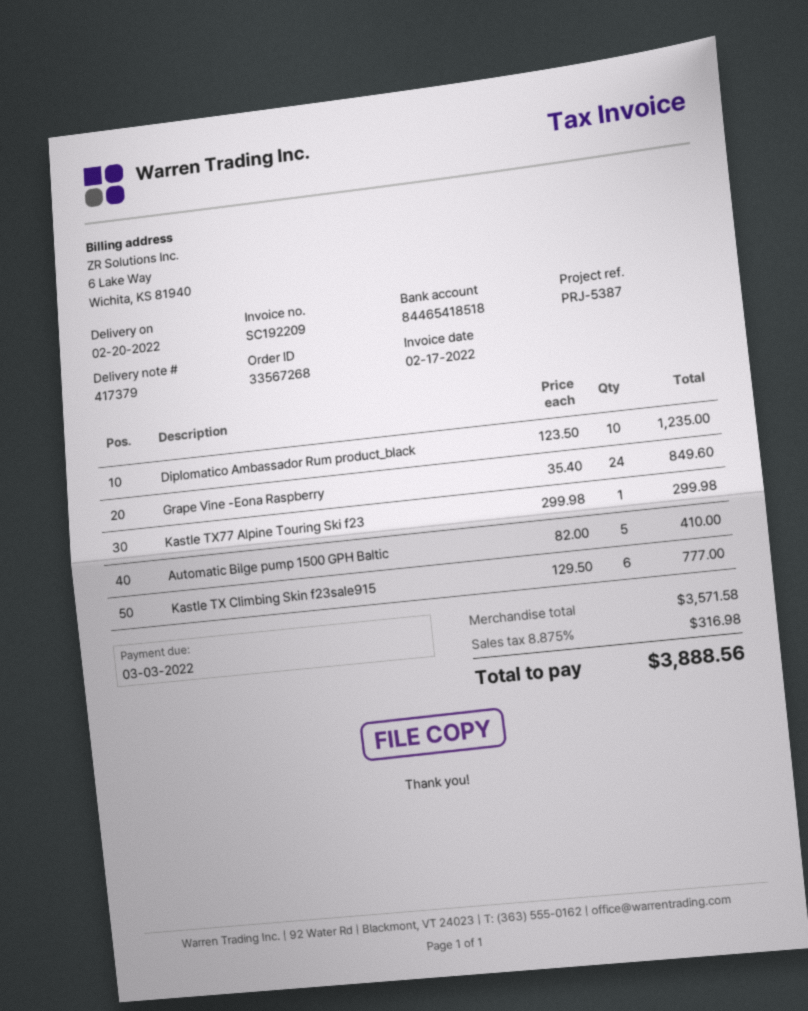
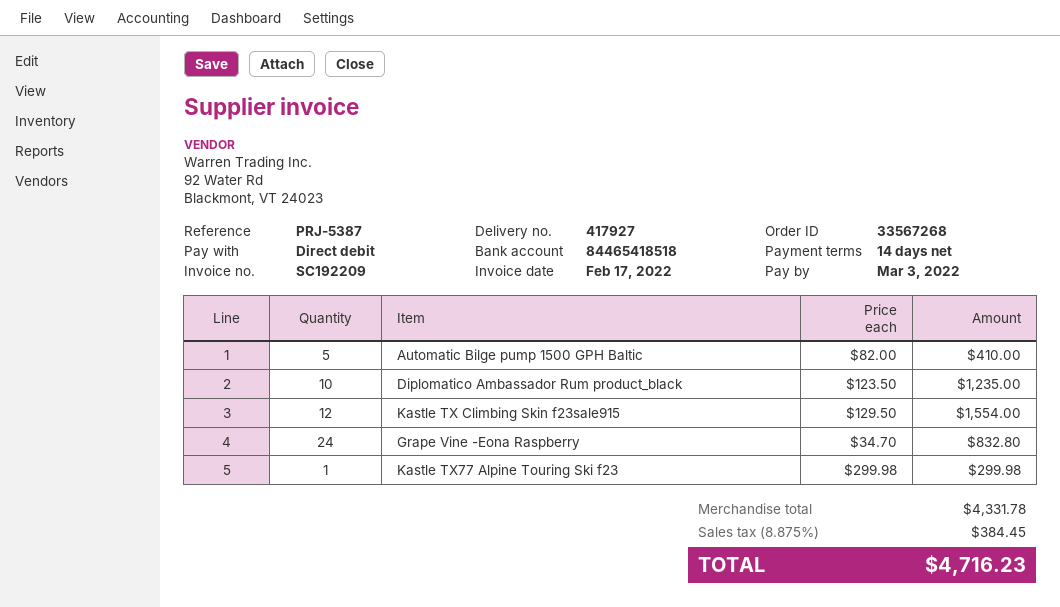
delivery note number: 417379 -> 417927
Grape Vine -Eona Raspberry: 24 x 35.40 = 849.60 -> 24 x 34.70 = 832.80
Kastle TX Climbing Skin f23sale915: 6 x 129.50 = 777.00 -> 12 x 129.50 = 1554.00
subtotal: 3571.58 -> 4331.78
tax: 8.875% = 316.98 -> 8.875% = 384.45
total: 3888.56 -> 4716.23

